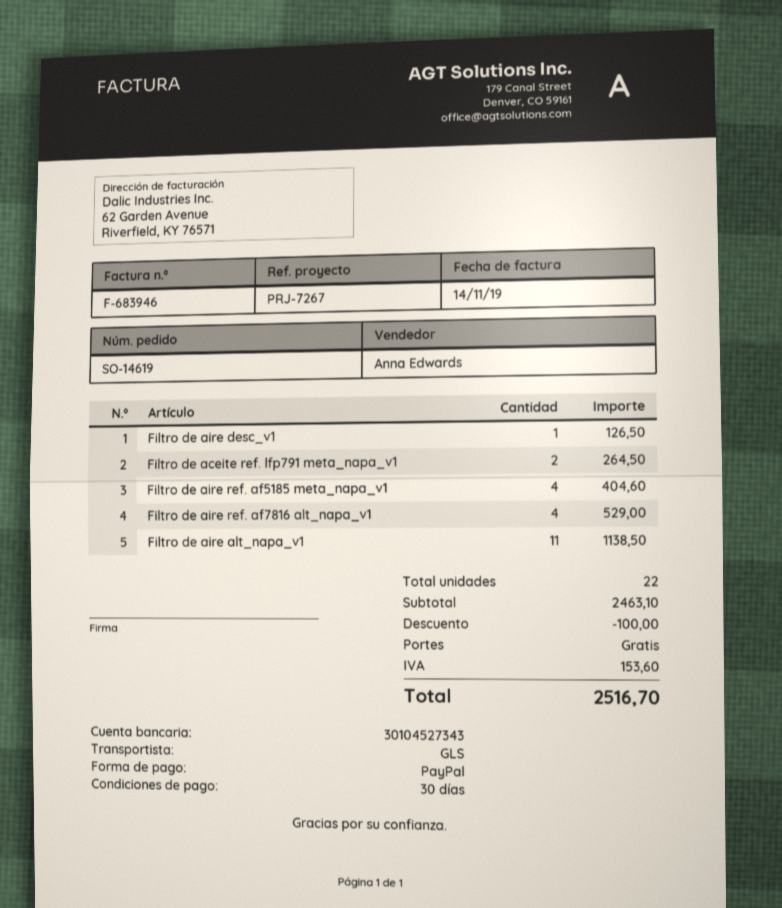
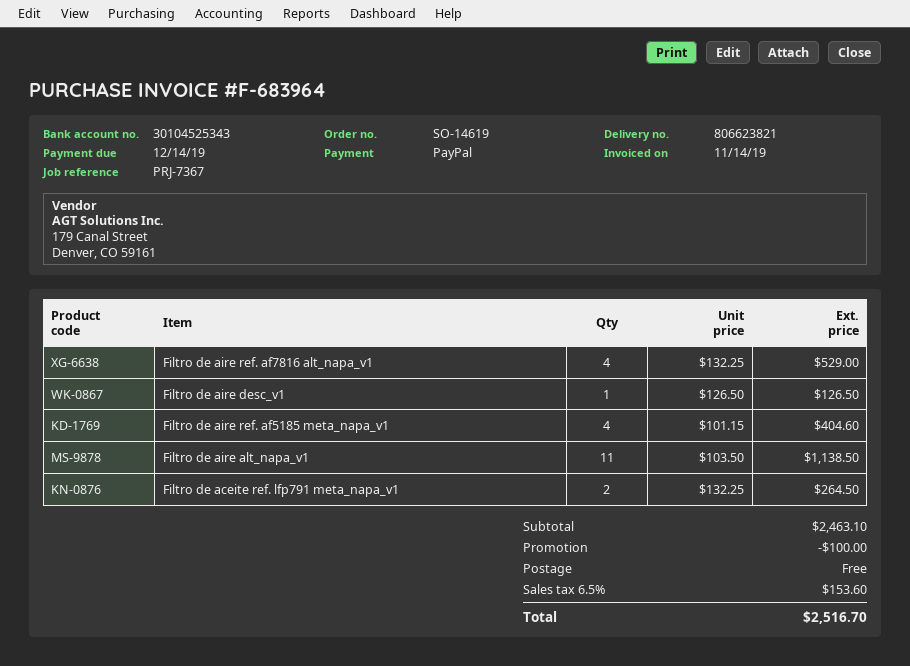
invoice number: F-683946 -> F-683964
reference: PRJ-7267 -> PRJ-7367
bank account: 30104527343 -> 30104525343

